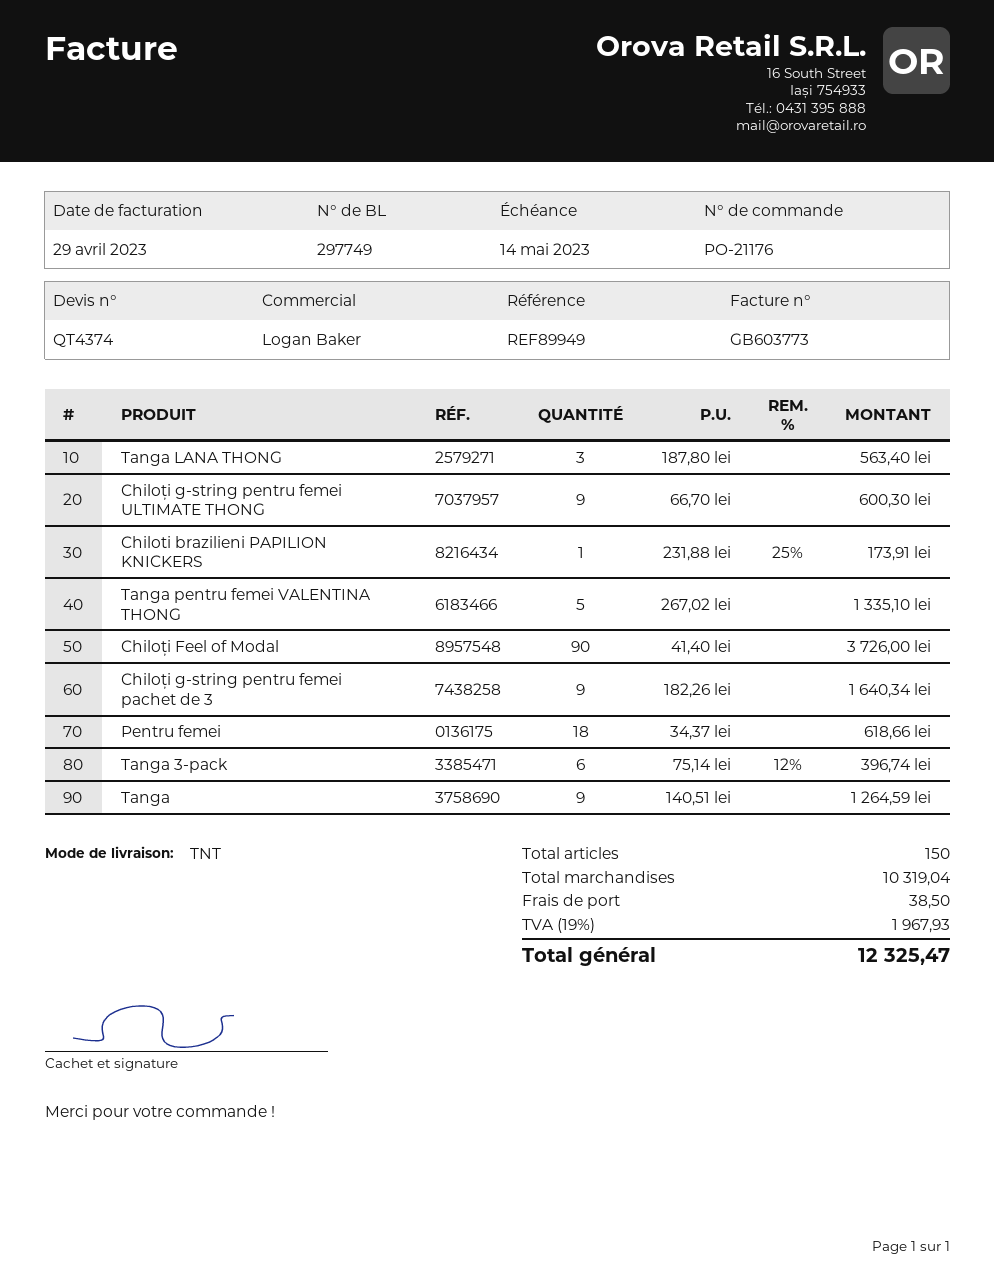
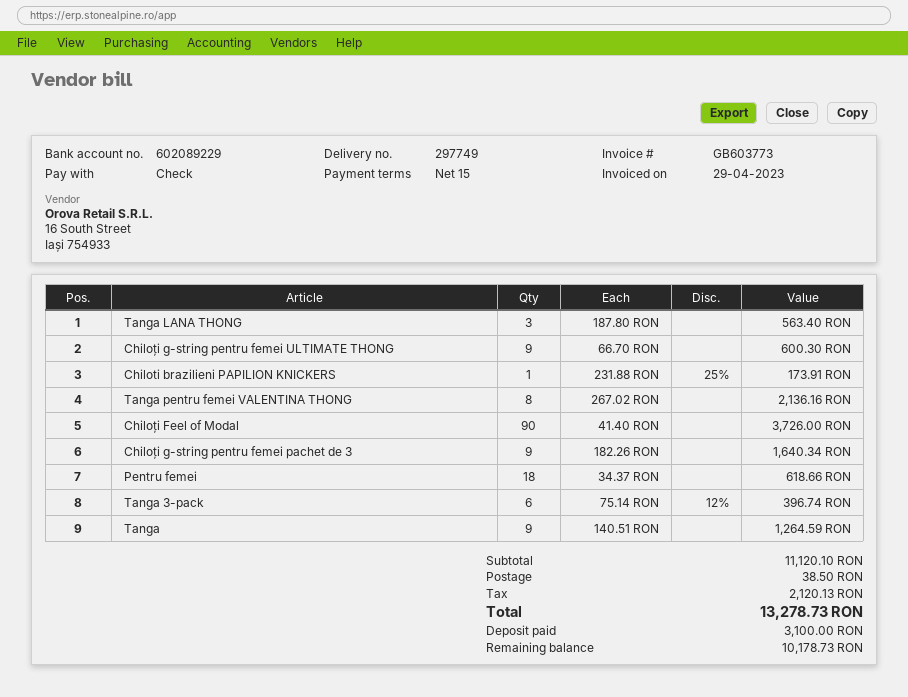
Tanga pentru femei VALENTINA THONG: 5 x 267.02 = 1335.10 -> 8 x 267.02 = 2136.16
subtotal: 10319.04 -> 11120.10
tax: 1967.93 -> 2120.13
total: 12325.47 -> 13278.73

